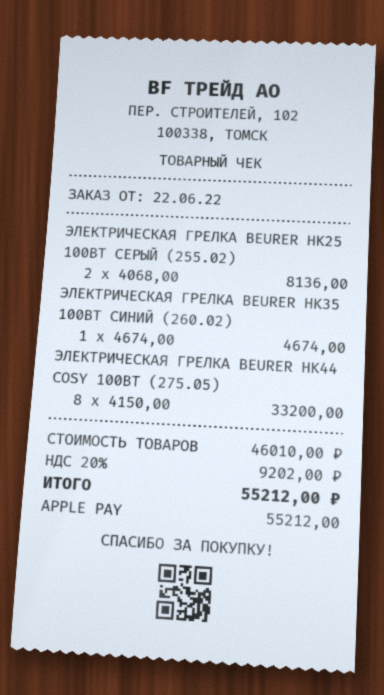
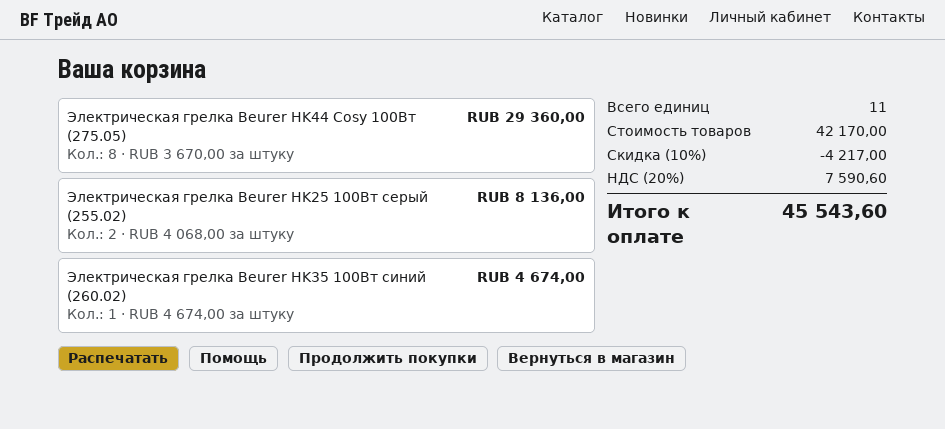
ЭЛЕКТРИЧЕСКАЯ ГРЕЛКА BEURER HK44 COSY 100ВТ (275.05): 8 x 4150.00 = 33200.00 -> 8 x 3670.00 = 29360.00
subtotal: 46010.00 -> 42170.00
discount: none -> 10% = 4217.00
tax: 20% = 9202.00 -> 20% = 7590.60
total: 55212.00 -> 45543.60

